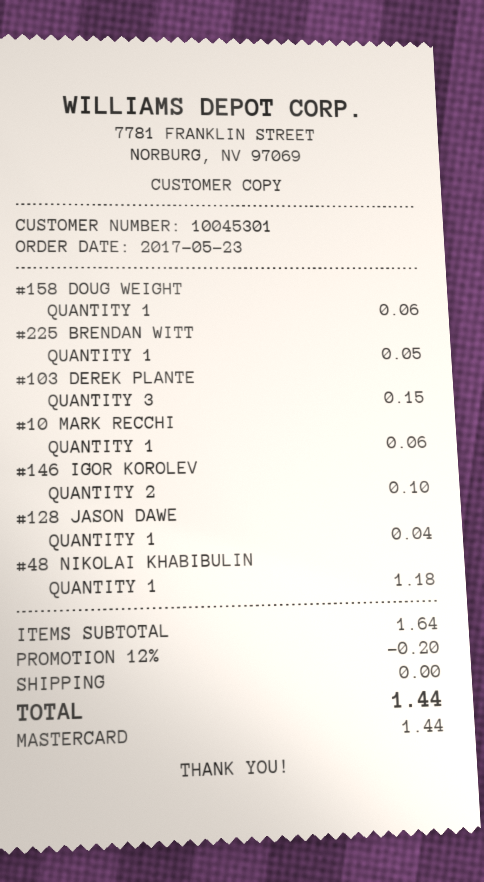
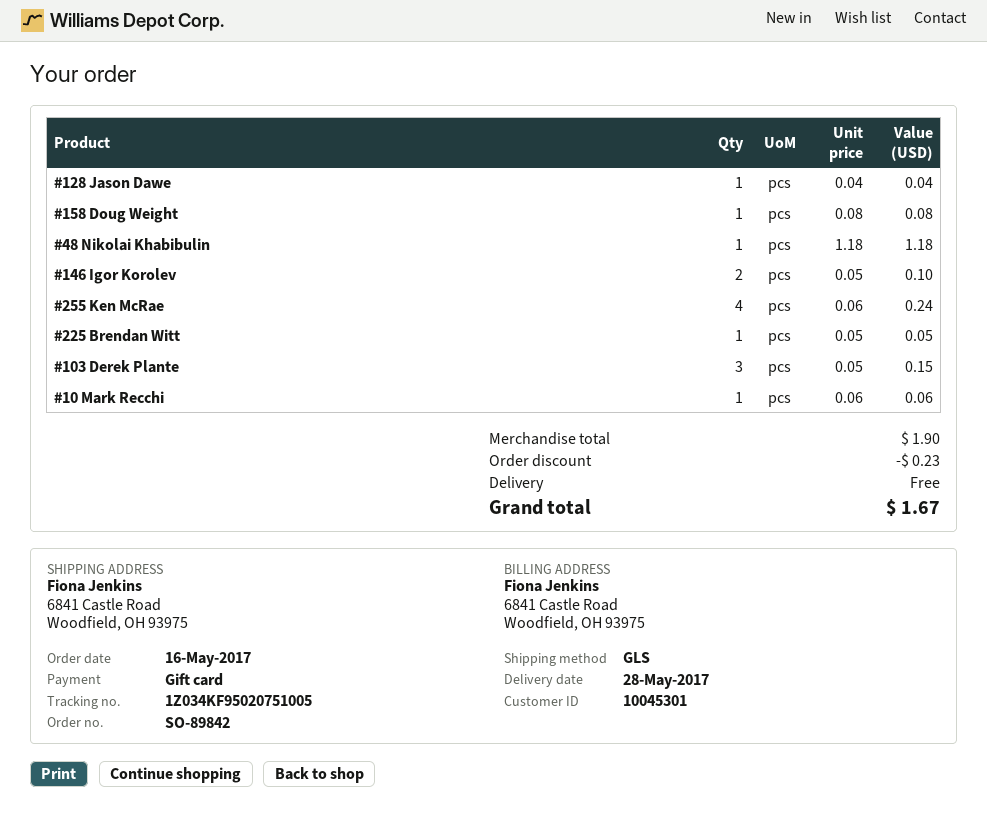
order date: 2017-05-23 -> 2017-05-16
payment method: Mastercard -> gift card
#158 DOUG WEIGHT: 1 for 0.06 -> 1 for 0.08
#255 Ken McRae: none -> 4 for 0.24
subtotal: 1.64 -> 1.90
discount: 0.20 -> 0.23
total: 1.44 -> 1.67

